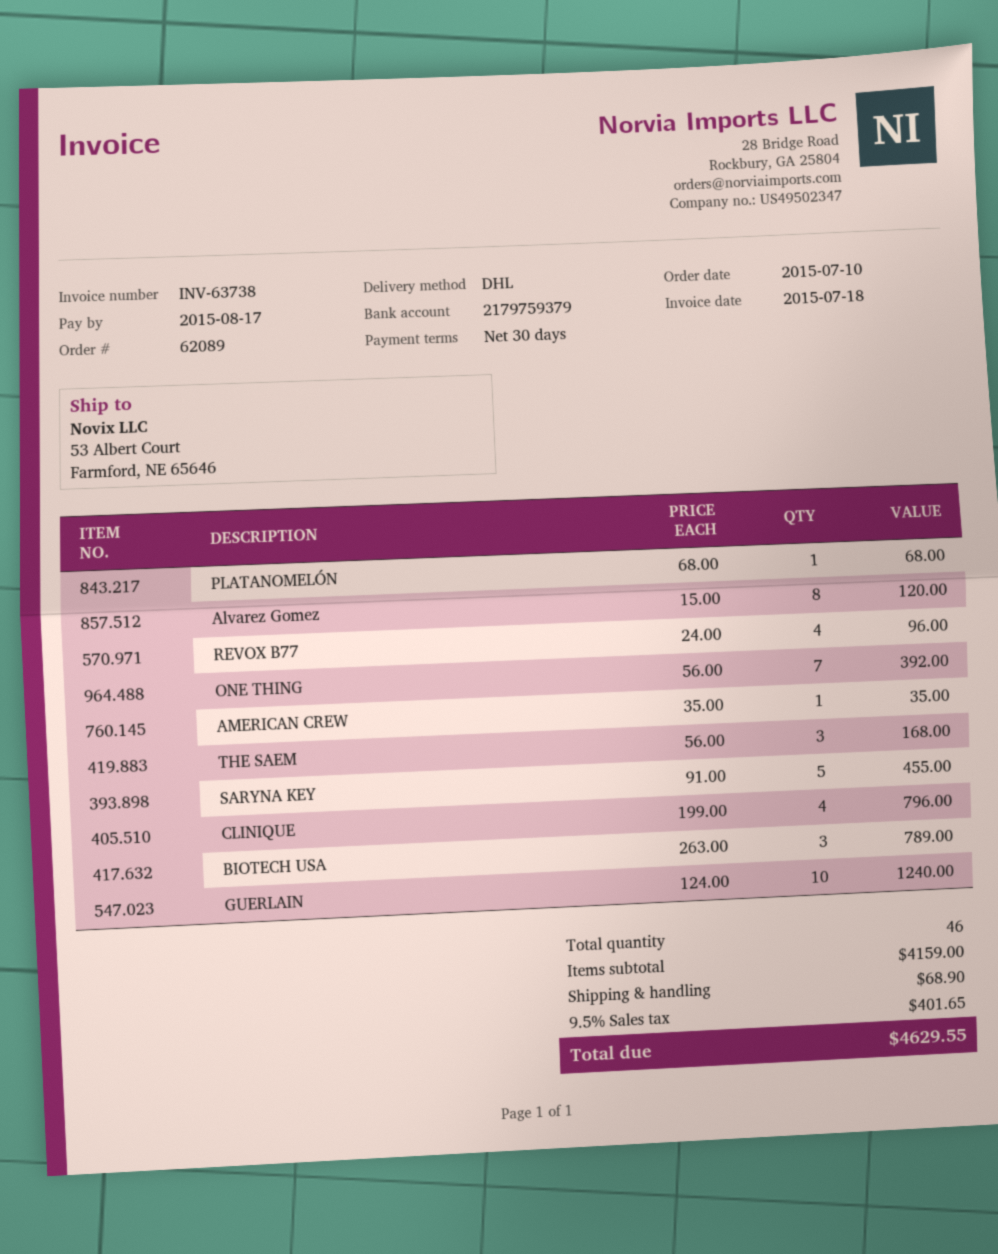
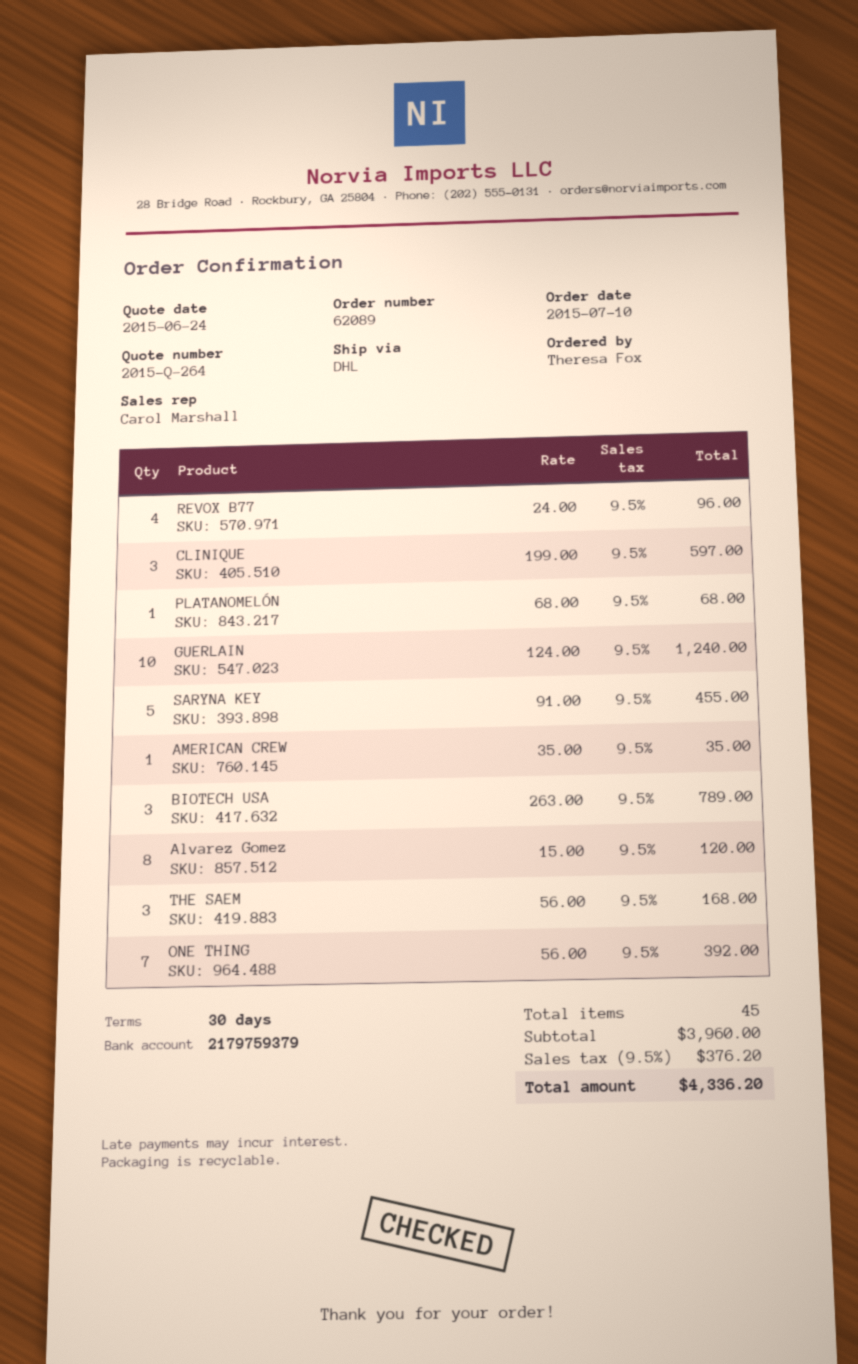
CLINIQUE: 4 x 199.00 = 796.00 -> 3 x 199.00 = 597.00
total quantity: 46 -> 45
subtotal: 4159.00 -> 3960.00
shipping: 68.90 -> none
tax: 9.5% = 401.65 -> 9.5% = 376.20
total: 4629.55 -> 4336.20

